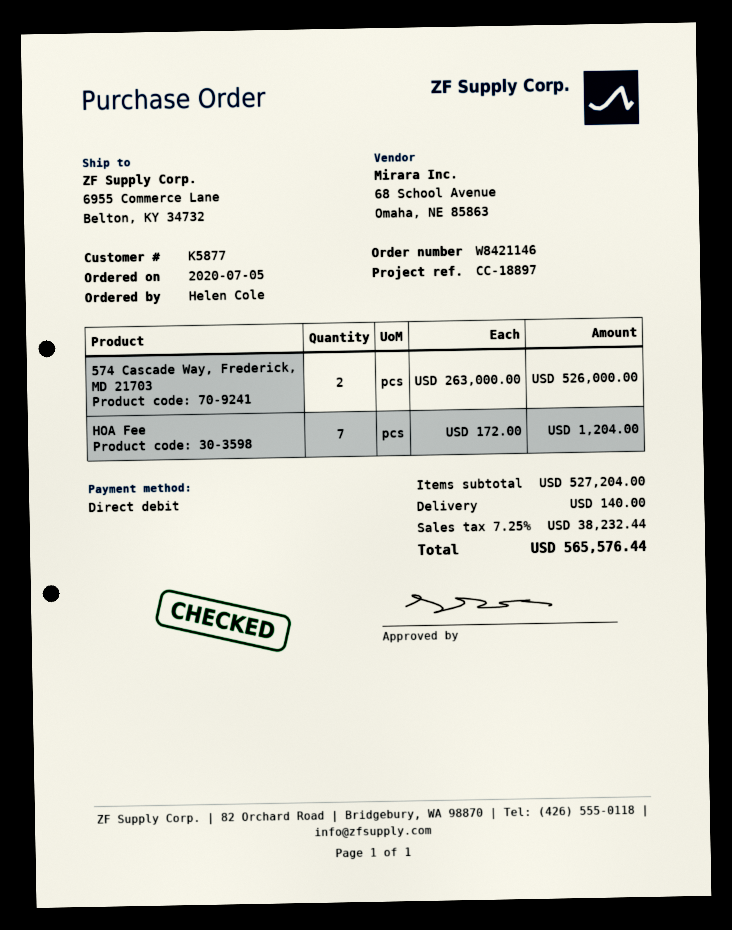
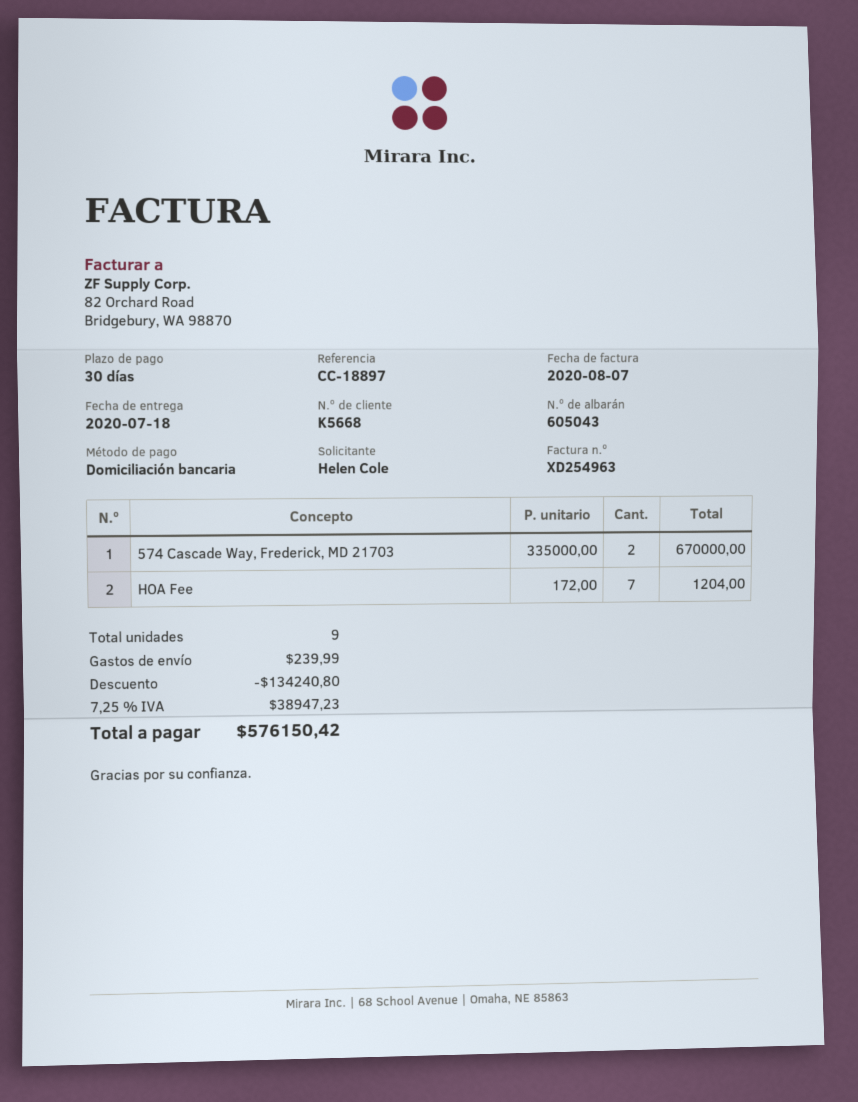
customer number: K5877 -> K5668
574 Cascade Way, Frederick, MD 21703: 2 x 263000.00 = 526000.00 -> 2 x 335000.00 = 670000.00
discount: none -> 134240.80
shipping: 140.00 -> 239.99
tax: 7.25% = 38232.44 -> 7.25% = 38947.23
total: 565576.44 -> 576150.42

